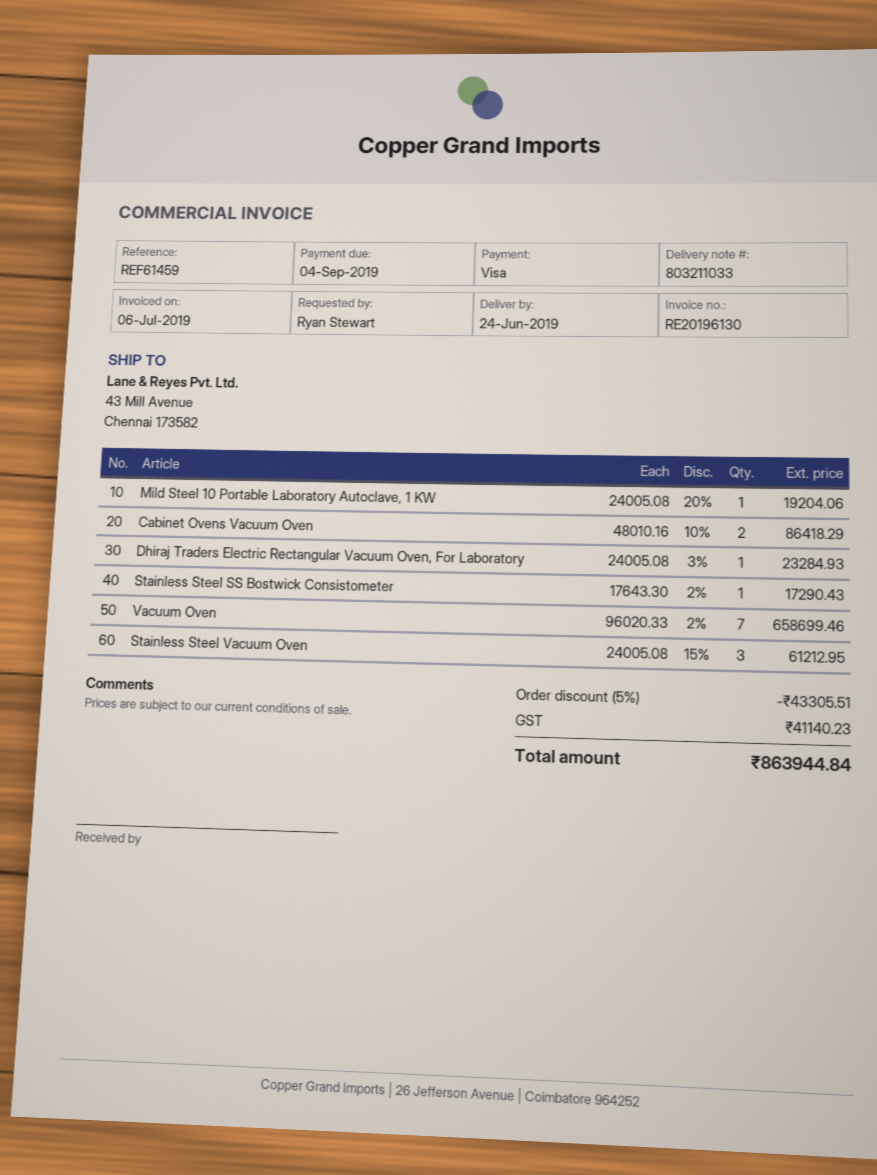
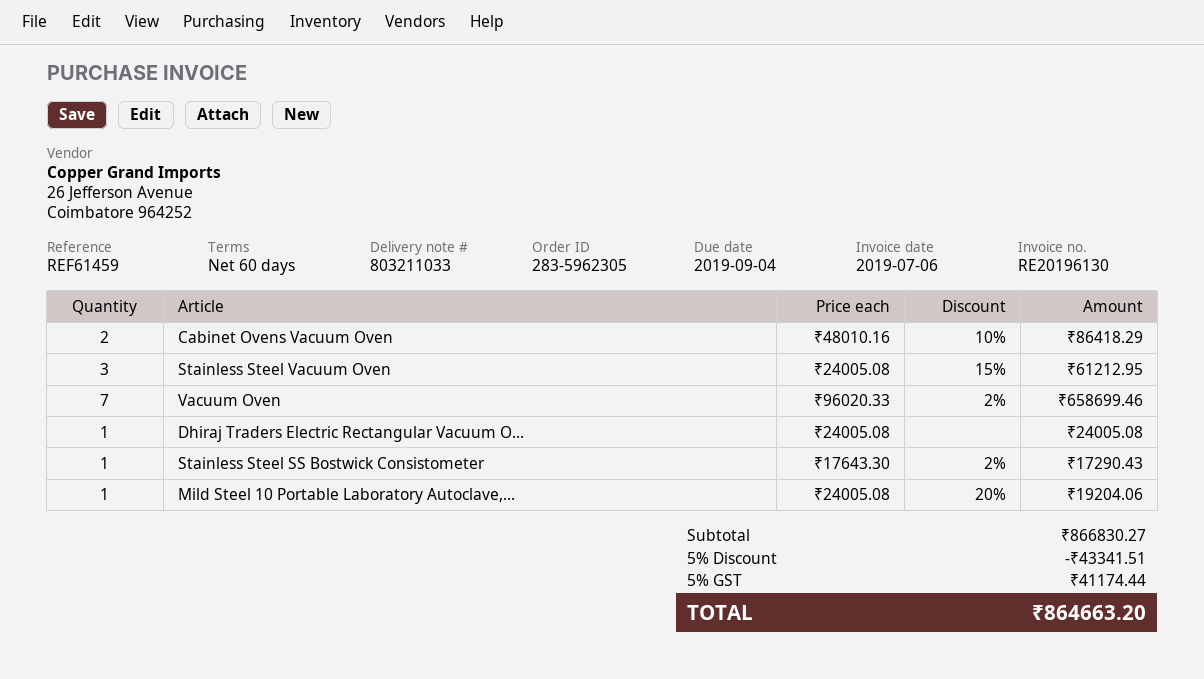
Dhiraj Traders Electric Rectangular Vacuum Oven, For Laboratory: 1 x 24005.08 - 3% = 23284.93 -> 1 x 24005.08 = 24005.08
discount: 5% = 43305.51 -> 5% = 43341.51
tax: 41140.23 -> 41174.44
total: 863944.84 -> 864663.20

